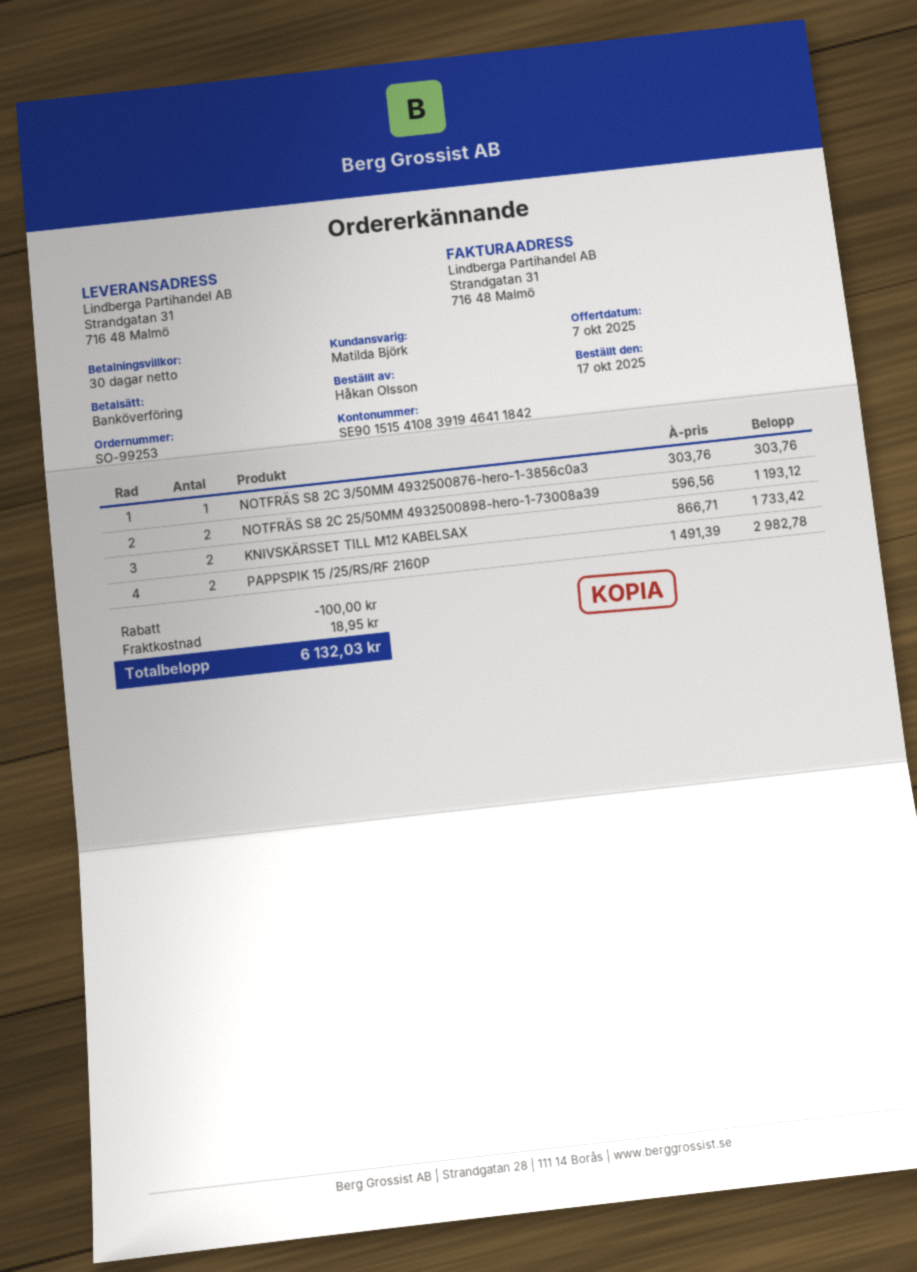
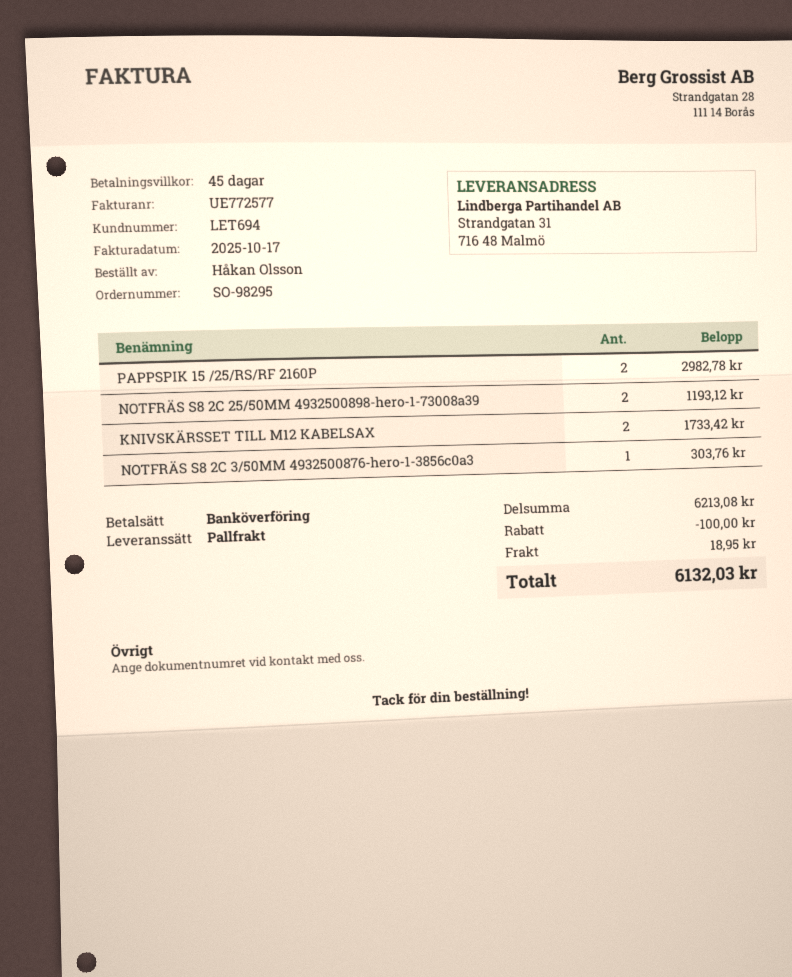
order number: SO-99253 -> SO-98295
payment terms: 30 days -> 45 days

